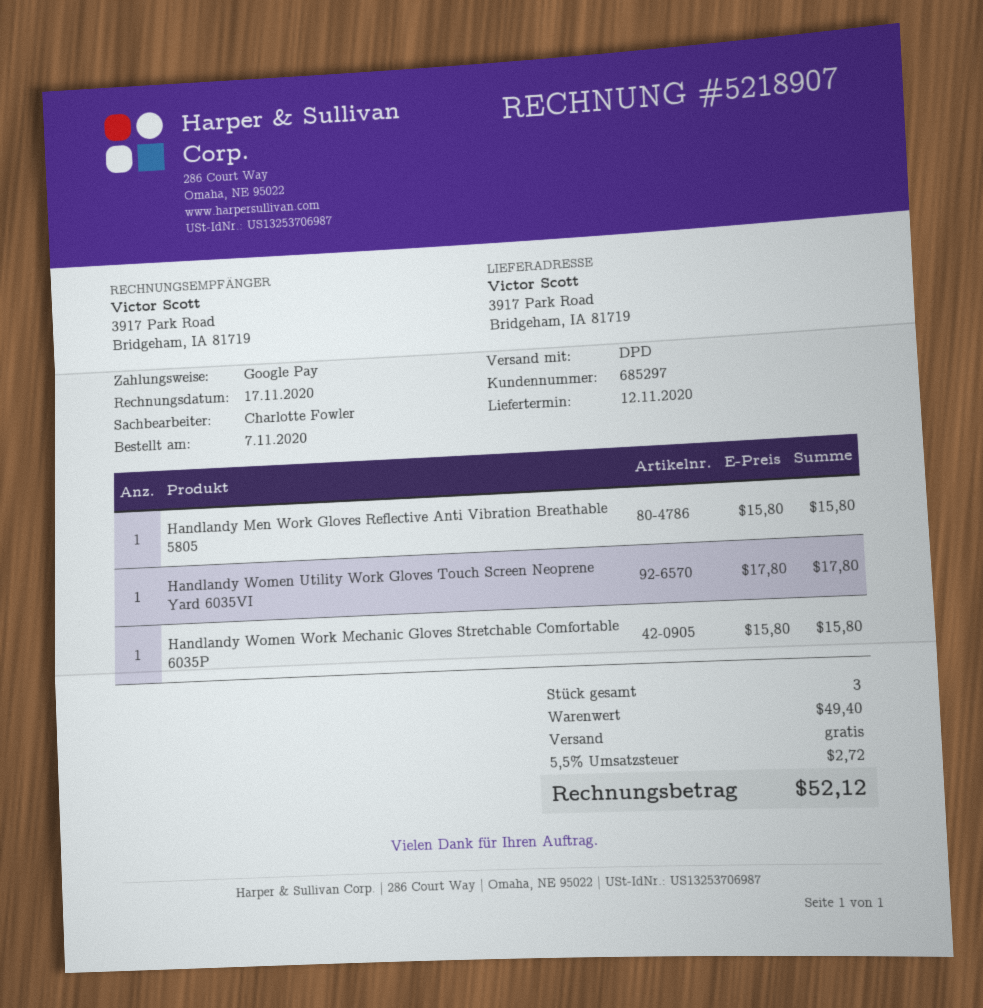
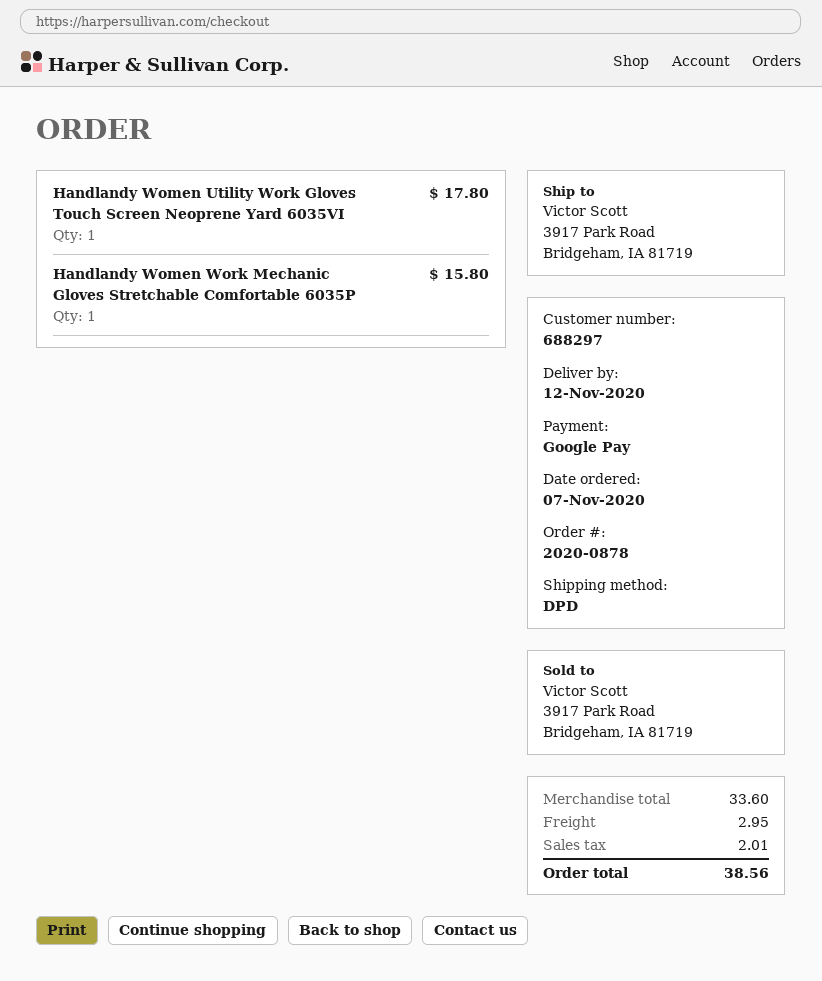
customer number: 685297 -> 688297
Handlandy Men Work Gloves Reflective Anti Vibration Breathable 5805: 1 for 15.80 -> none
subtotal: 49.40 -> 33.60
shipping: 0.00 -> 2.95
tax: 2.72 -> 2.01
total: 52.12 -> 38.56

